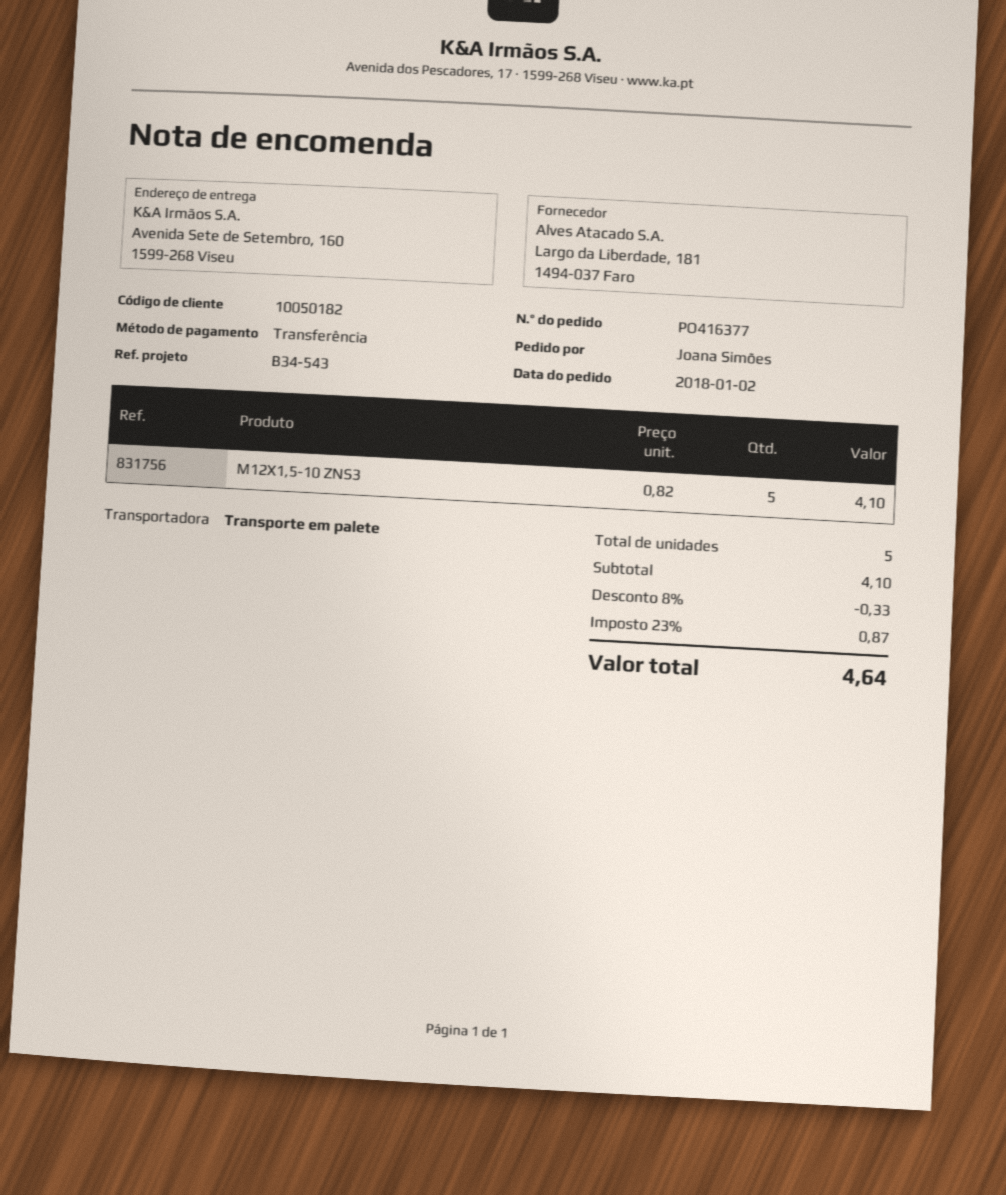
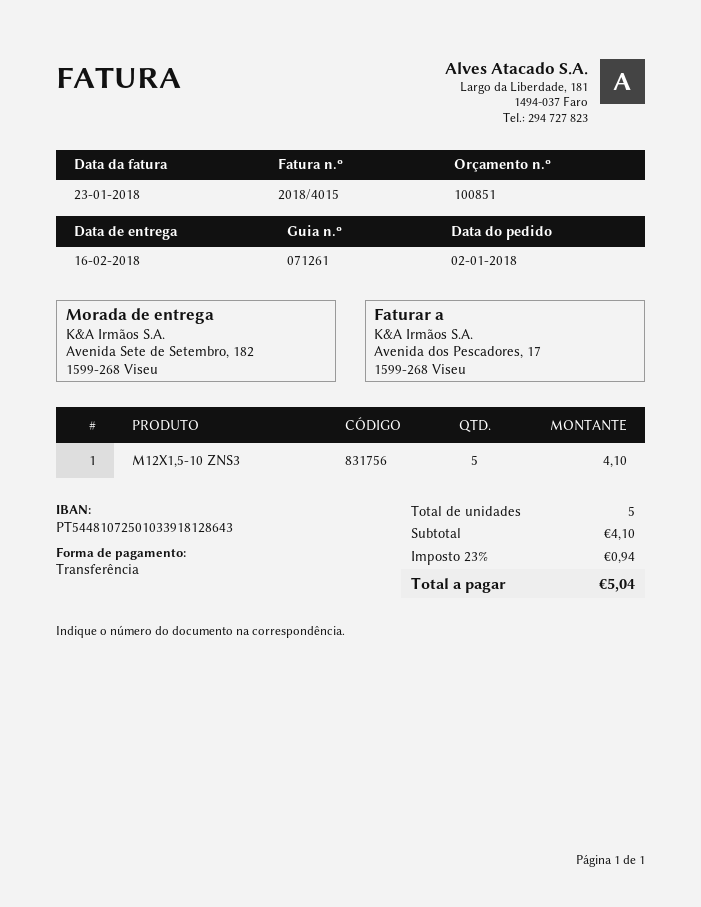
ship to: Avenida Sete de Setembro, 160, 1599-268 Viseu -> Avenida Sete de Setembro, 182, 1599-268 Viseu
discount: 8% = 0.33 -> none
tax: 23% = 0.87 -> 23% = 0.94
total: 4.64 -> 5.04

